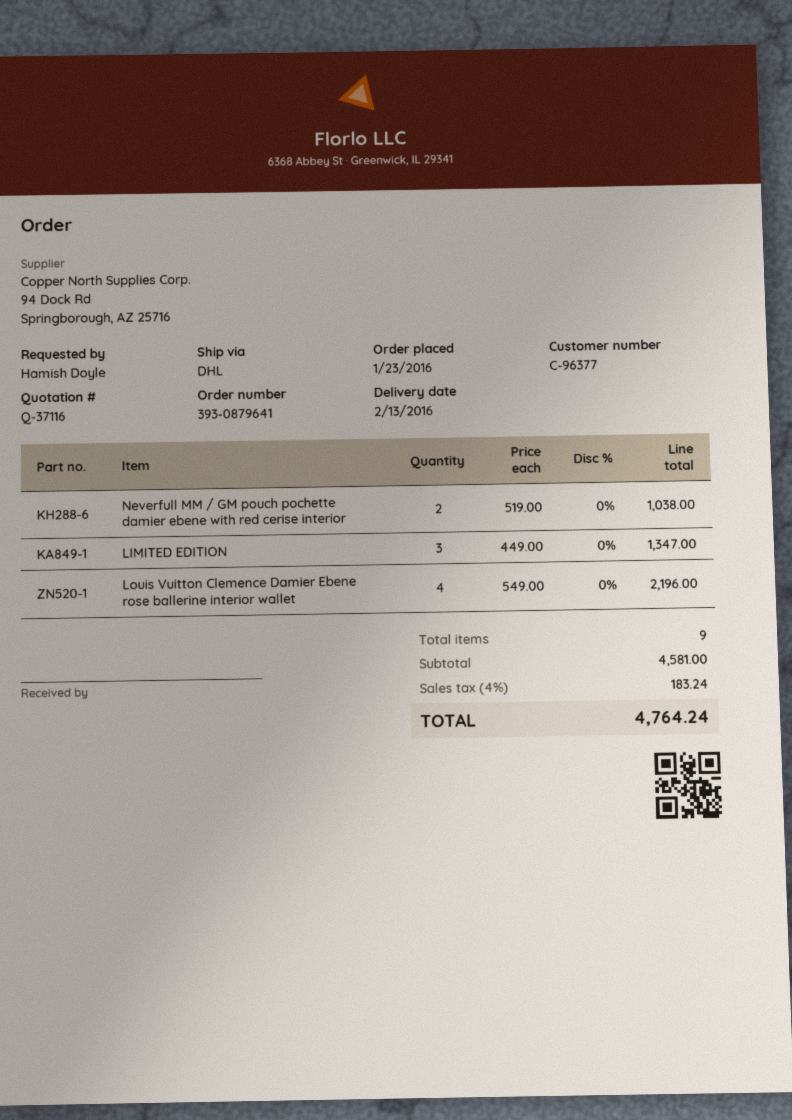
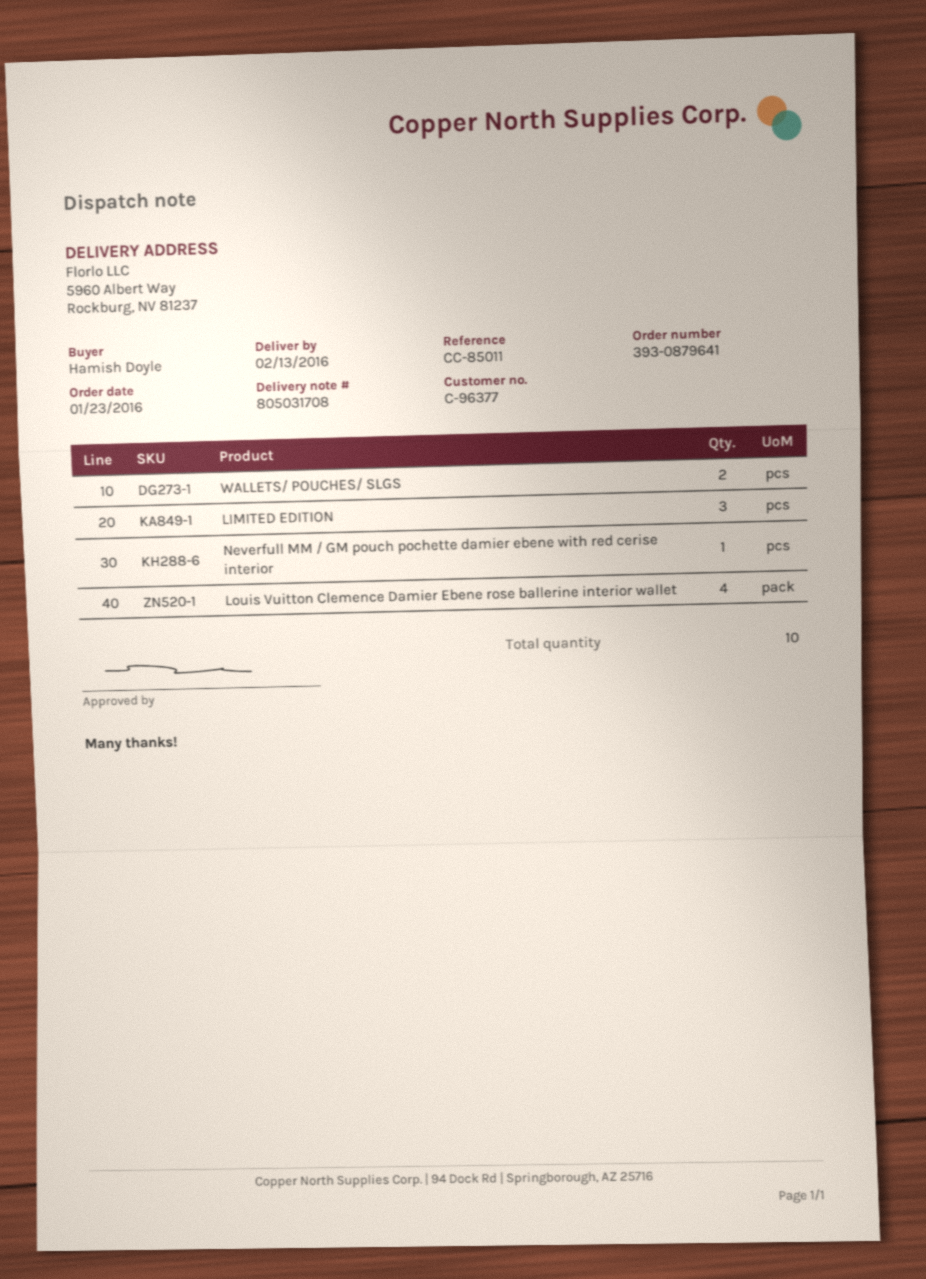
Neverfull MM / GM pouch pochette damier ebene with red cerise interior: 2 -> 1
WALLETS/ POUCHES/ SLGS: none -> 2
total quantity: 9 -> 10

